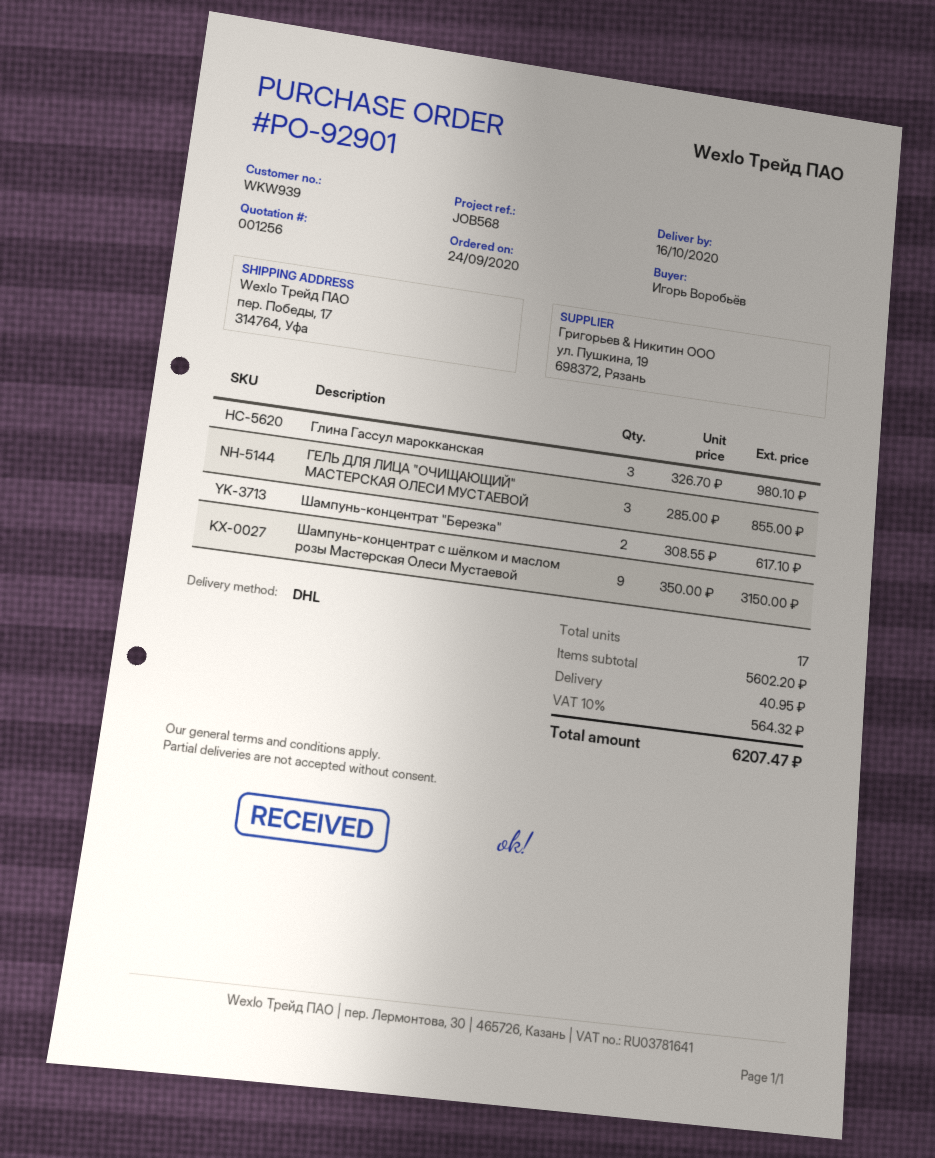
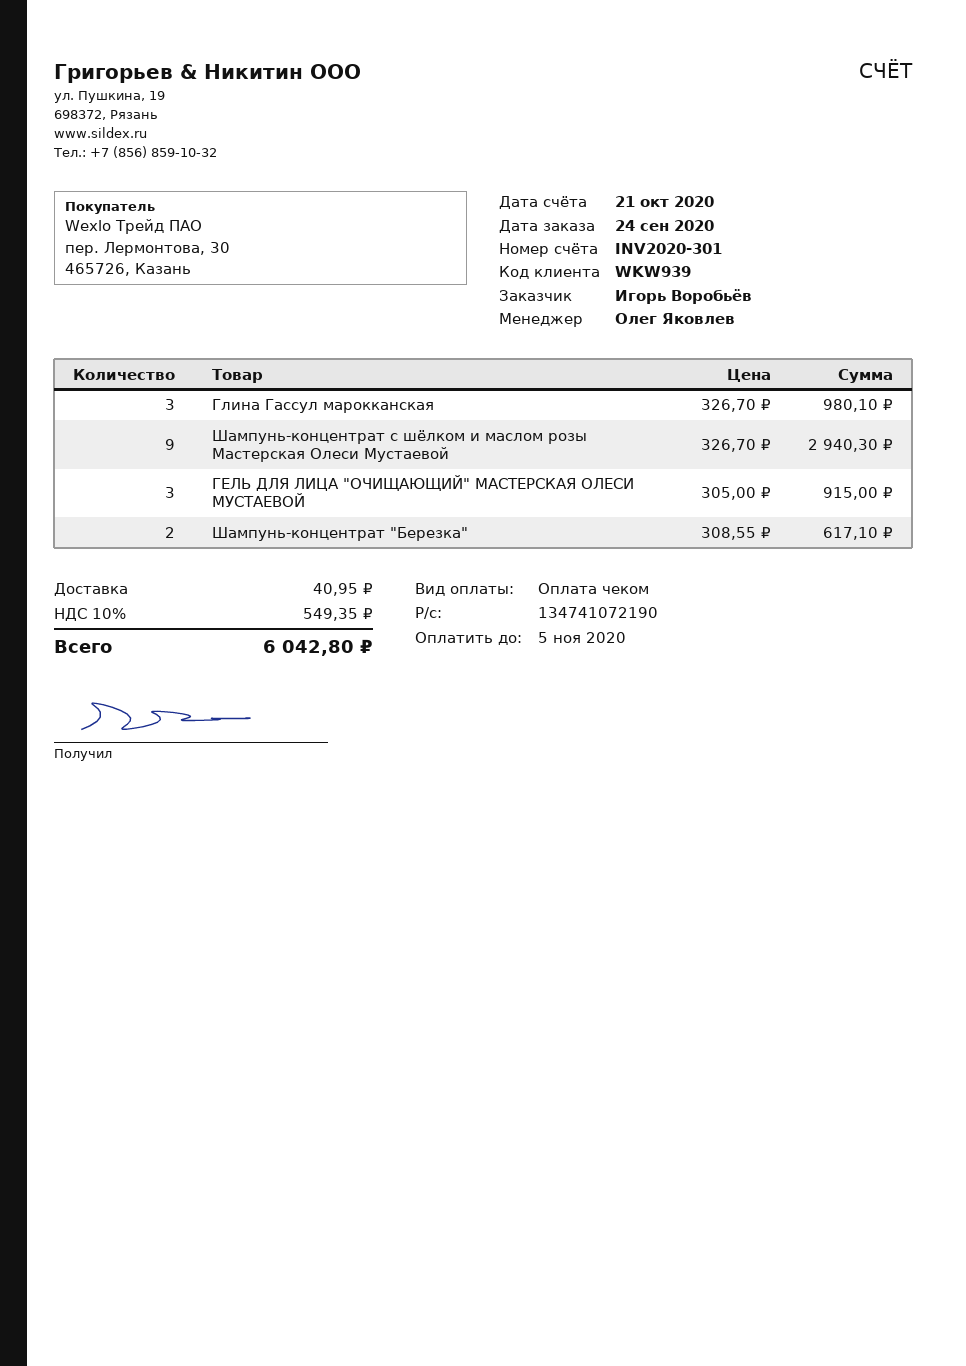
ГЕЛЬ ДЛЯ ЛИЦА "ОЧИЩАЮЩИЙ" МАСТЕРСКАЯ ОЛЕСИ МУСТАЕВОЙ: 3 x 285.00 = 855.00 -> 3 x 305.00 = 915.00
Шампунь-концентрат с шёлком и маслом розы Мастерская Олеси Мустаевой: 9 x 350.00 = 3150.00 -> 9 x 326.70 = 2940.30
tax: 10% = 564.32 -> 10% = 549.35
total: 6207.47 -> 6042.80

